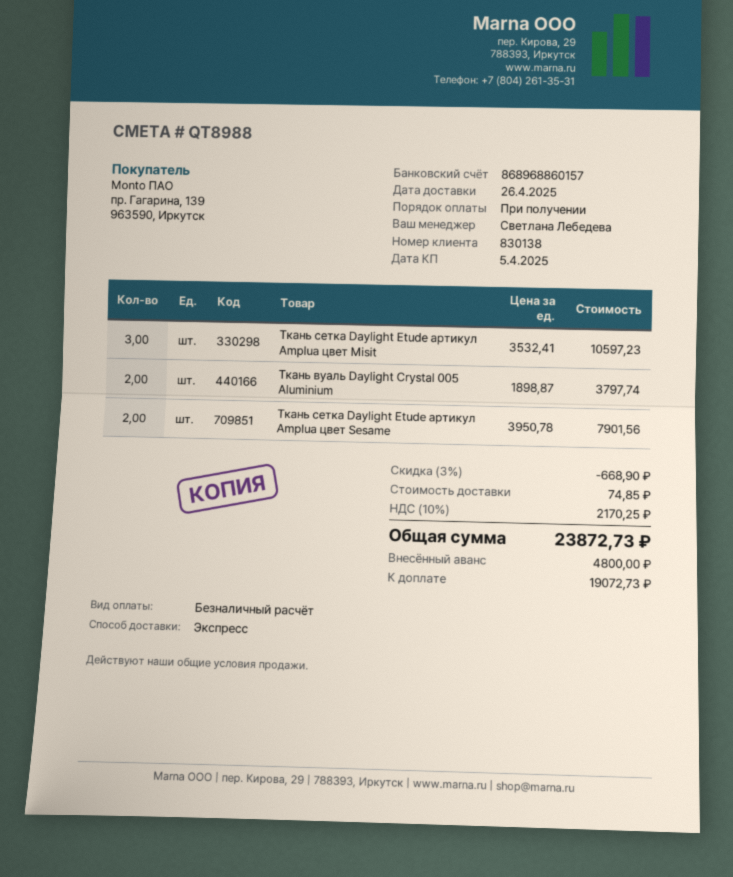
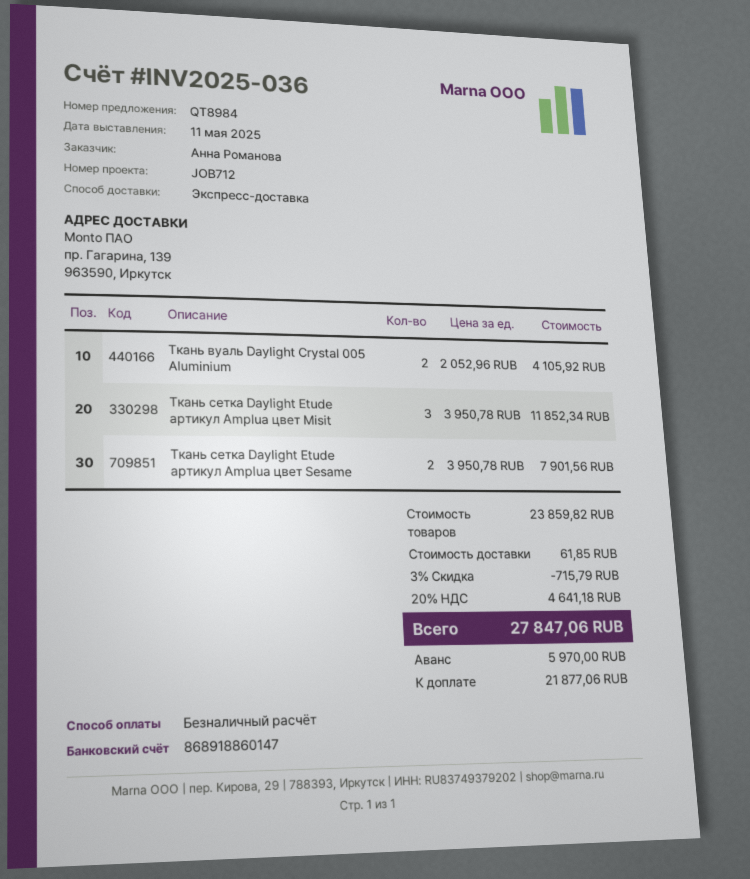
quote number: QT8988 -> QT8984
bank account: 868968860157 -> 868918860147
Ткань сетка Daylight Etude артикул Amplua цвет Misit: 3 x 3532.41 = 10597.23 -> 3 x 3950.78 = 11852.34
Ткань вуаль Daylight Crystal 005 Aluminium: 2 x 1898.87 = 3797.74 -> 2 x 2052.96 = 4105.92
discount: 3% = 668.90 -> 3% = 715.79
shipping: 74.85 -> 61.85
tax: 10% = 2170.25 -> 20% = 4641.18
total: 23872.73 -> 27847.06
deposit: 4800.00 -> 5970.00
balance: 19072.73 -> 21877.06

